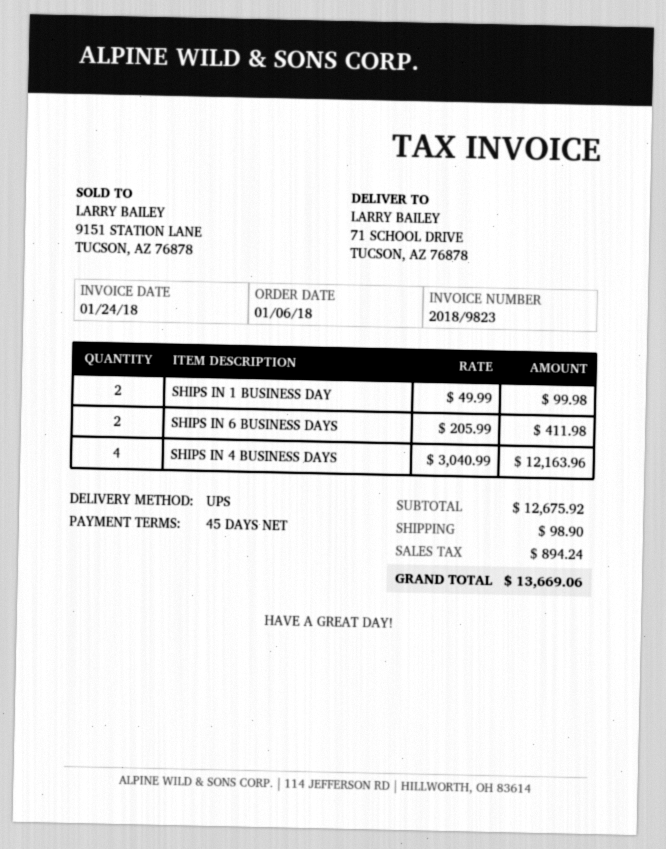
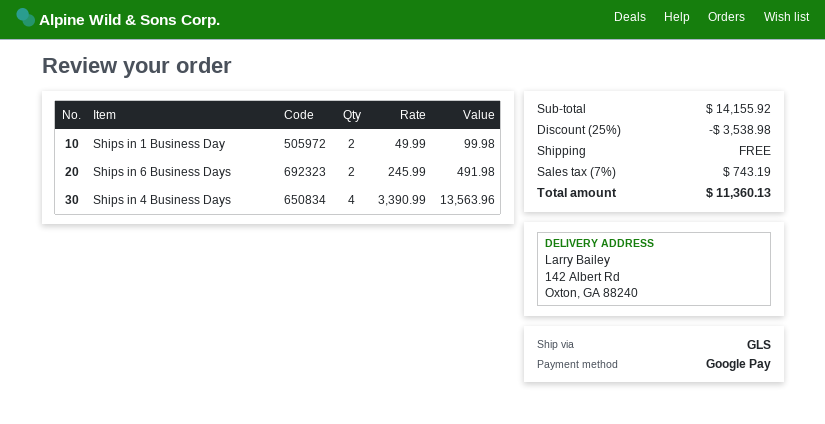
shipping method: UPS -> GLS
ship to: 71 SCHOOL DRIVE, TUCSON, AZ 76878 -> 142 Albert Rd, Oxton, GA 88240
SHIPS IN 6 BUSINESS DAYS: 2 x 205.99 = 411.98 -> 2 x 245.99 = 491.98
SHIPS IN 4 BUSINESS DAYS: 4 x 3040.99 = 12163.96 -> 4 x 3390.99 = 13563.96
subtotal: 12675.92 -> 14155.92
discount: none -> 25% = 3538.98
shipping: 98.90 -> 0.00
tax: 894.24 -> 743.19
total: 13669.06 -> 11360.13

